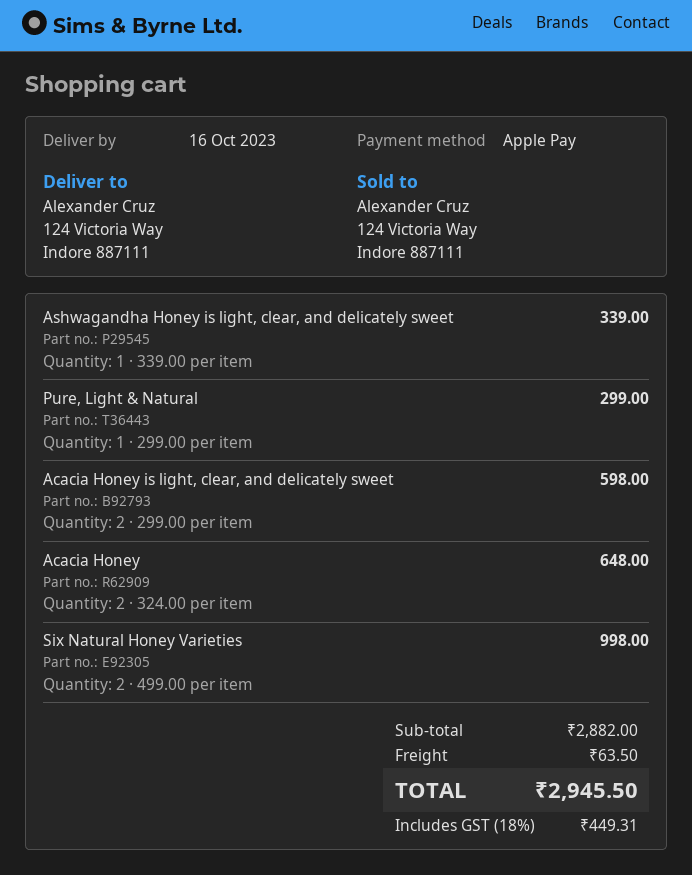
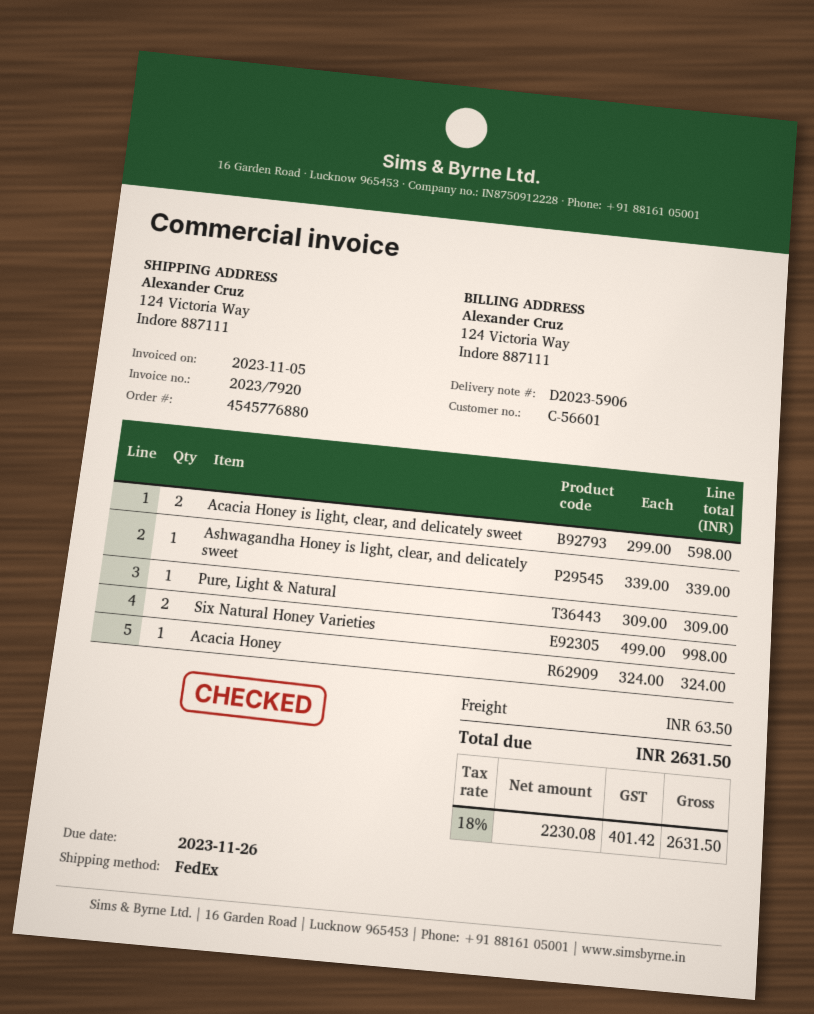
Pure, Light & Natural: 1 x 299.00 = 299.00 -> 1 x 309.00 = 309.00
Acacia Honey: 2 x 324.00 = 648.00 -> 1 x 324.00 = 324.00
tax: 18% = 449.31 -> 18% = 401.42
total: 2945.50 -> 2631.50

